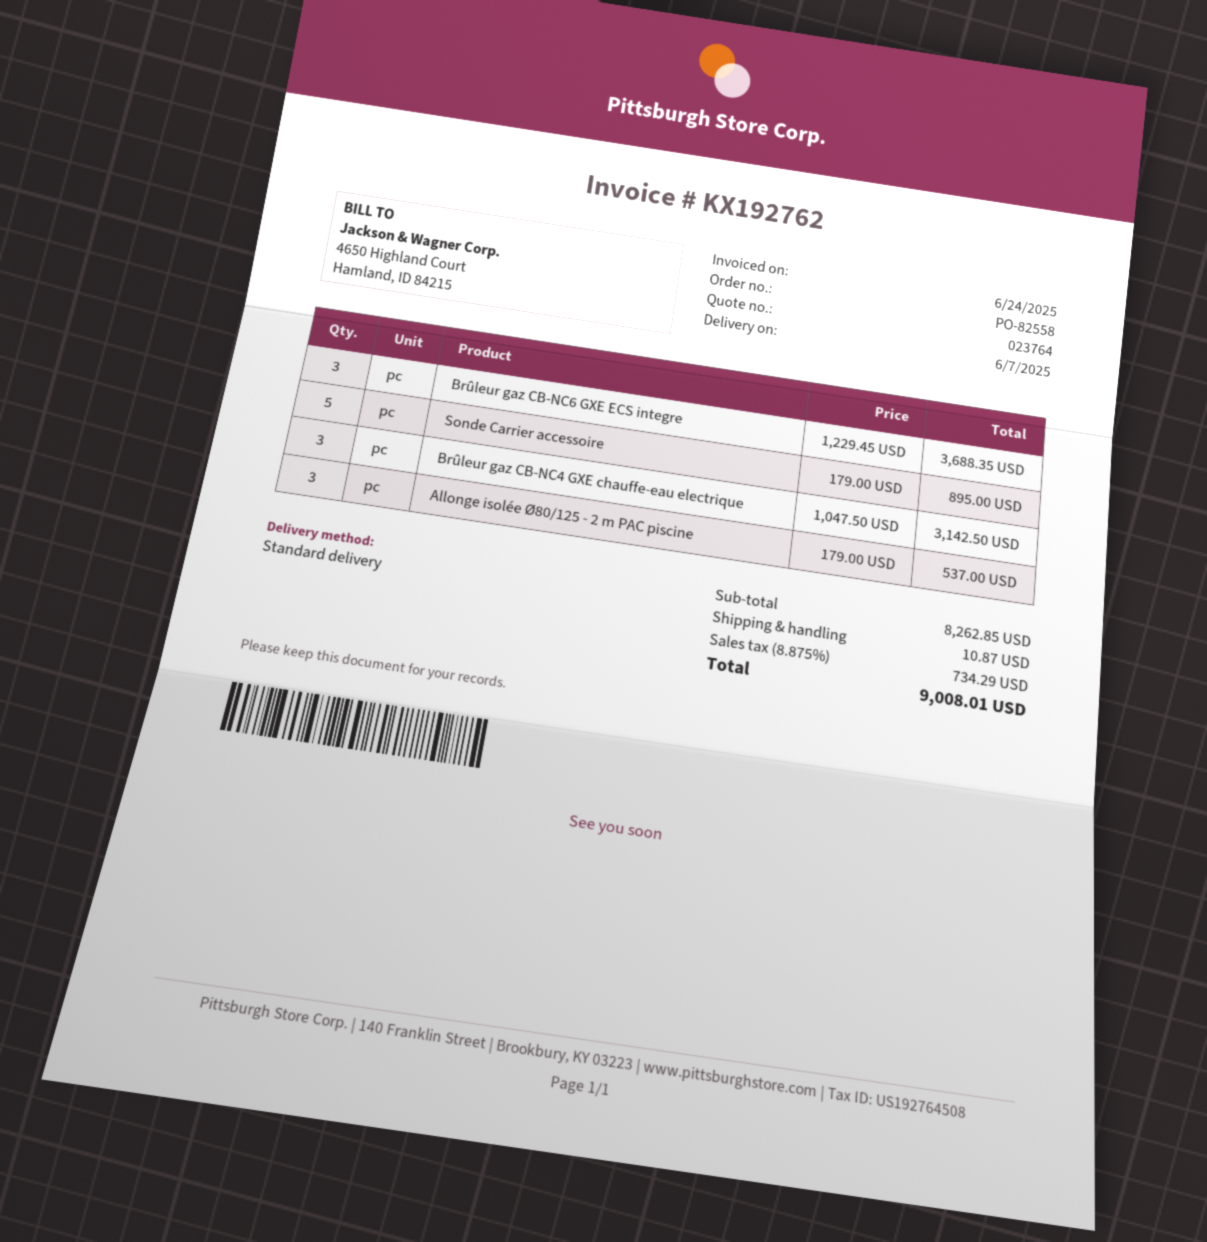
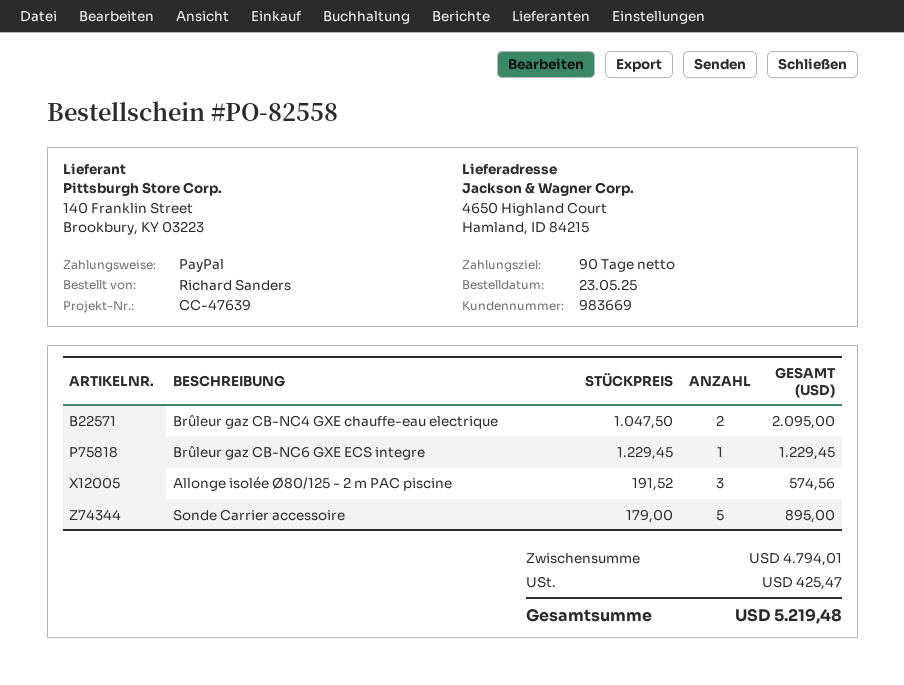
Brûleur gaz CB-NC6 GXE ECS integre: 3 x 1229.45 = 3688.35 -> 1 x 1229.45 = 1229.45
Brûleur gaz CB-NC4 GXE chauffe-eau electrique: 3 x 1047.50 = 3142.50 -> 2 x 1047.50 = 2095.00
Allonge isolée Ø80/125 - 2 m PAC piscine: 3 x 179.00 = 537.00 -> 3 x 191.52 = 574.56
subtotal: 8262.85 -> 4794.01
shipping: 10.87 -> none
tax: 734.29 -> 425.47
total: 9008.01 -> 5219.48

